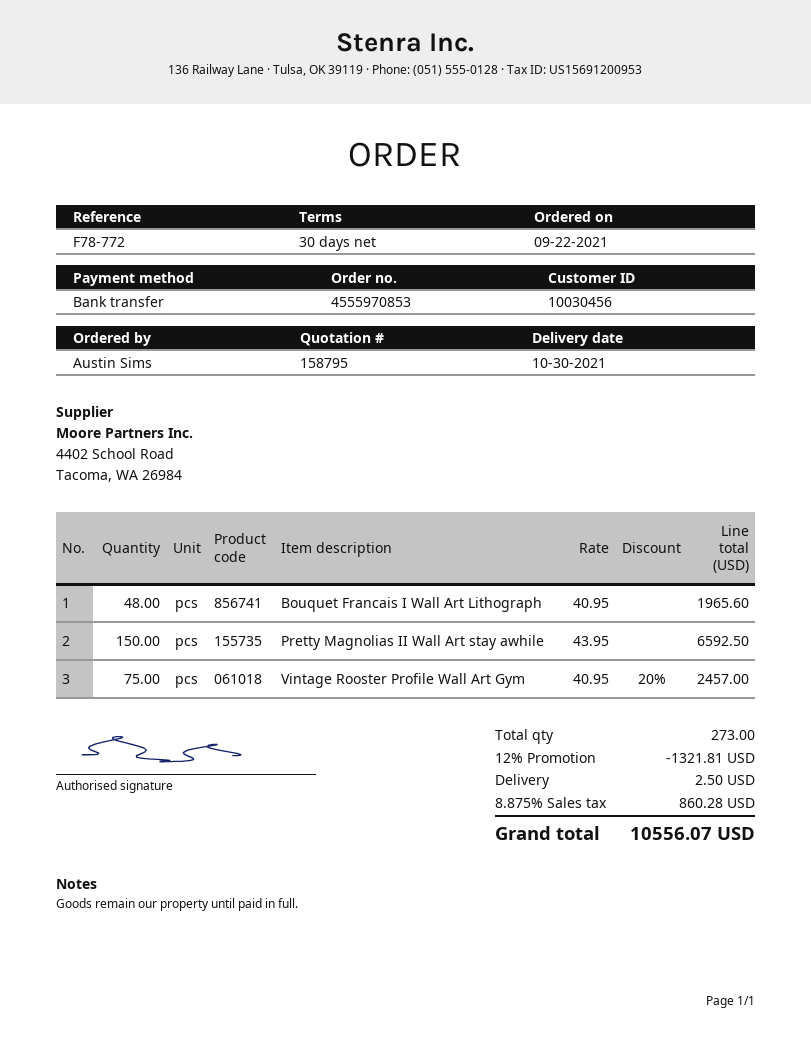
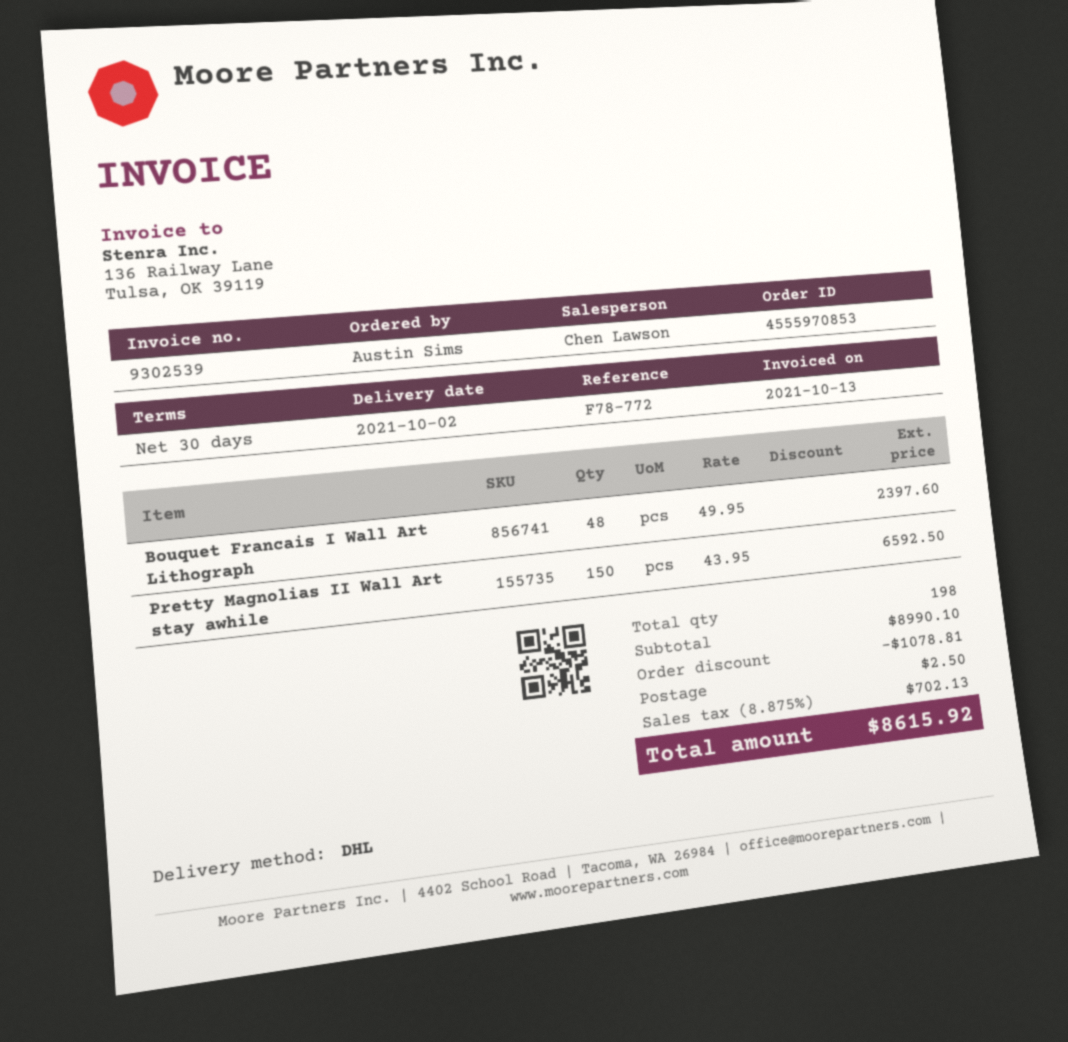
delivery date: 2021-10-30 -> 2021-10-02
Bouquet Francais I Wall Art Lithograph: 48 x 40.95 = 1965.60 -> 48 x 49.95 = 2397.60
Vintage Rooster Profile Wall Art Gym: 75 x 40.95 - 20% = 2457.00 -> none
total quantity: 273 -> 198
discount: 1321.81 -> 1078.81
tax: 8.875% = 860.28 -> 8.875% = 702.13
total: 10556.07 -> 8615.92

